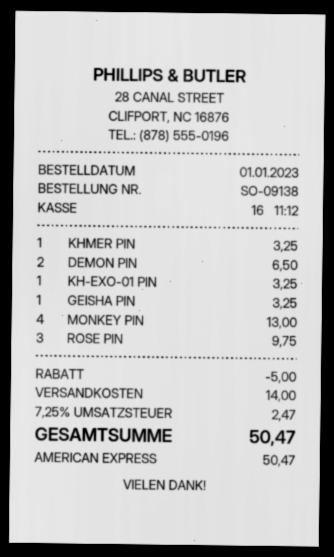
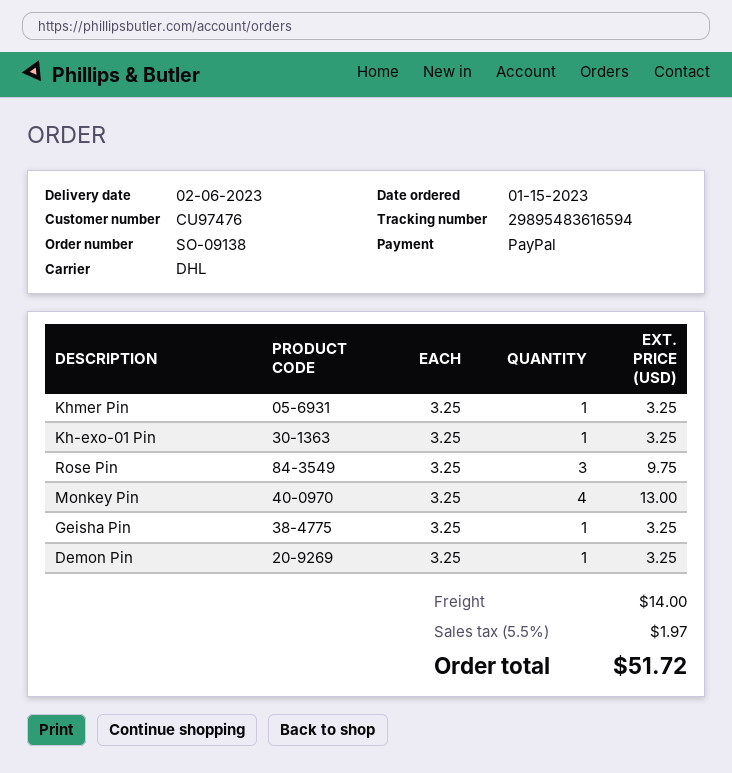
order date: 2023-01-01 -> 2023-01-15
payment method: American Express -> PayPal
DEMON PIN: 2 for 6.50 -> 1 for 3.25
discount: 5.00 -> none
tax: 7.25% = 2.47 -> 5.5% = 1.97
total: 50.47 -> 51.72

